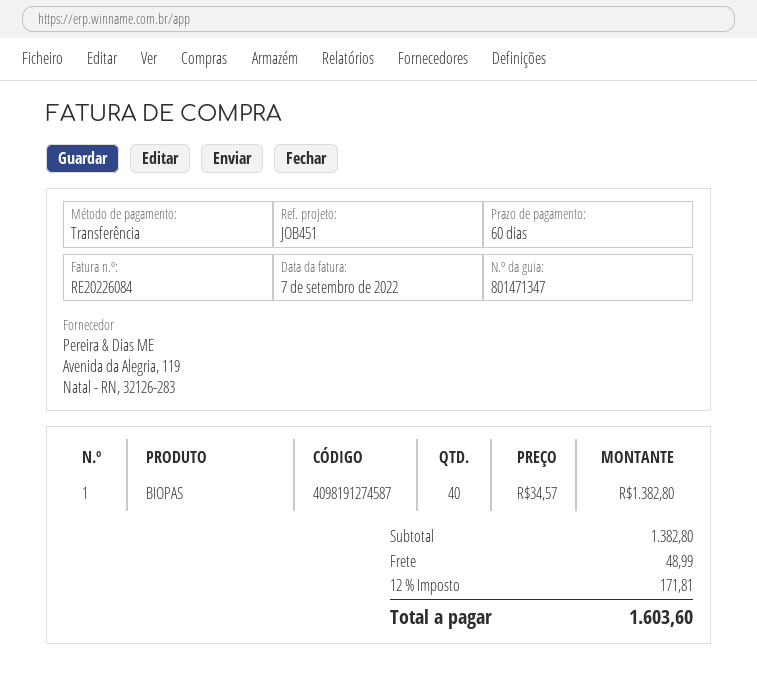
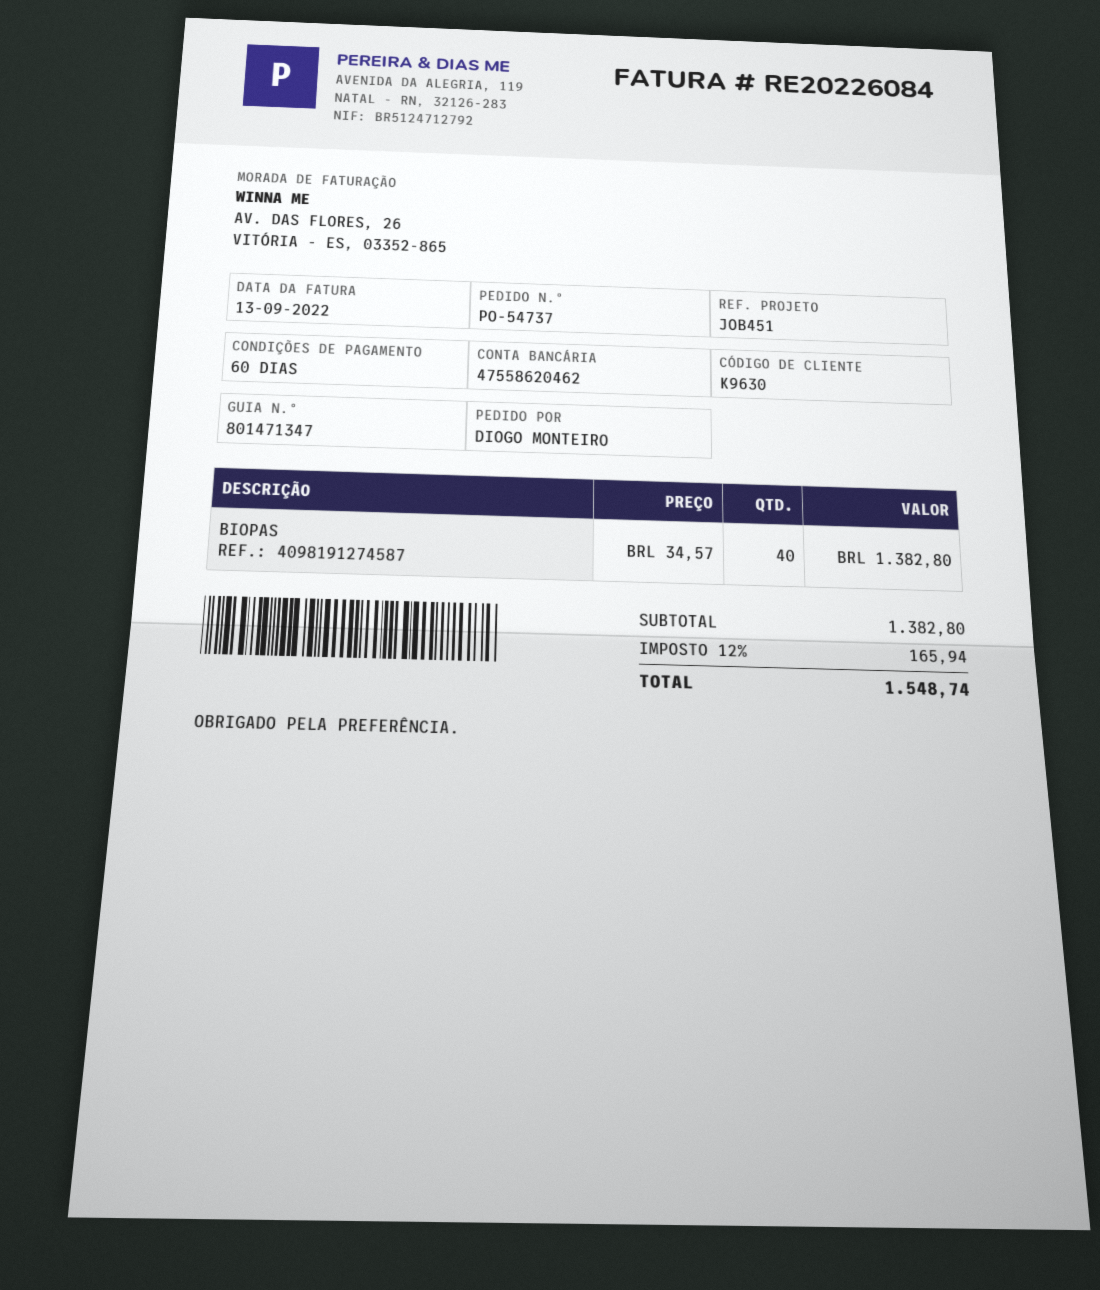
invoice date: 2022-09-07 -> 2022-09-13
shipping: 48.99 -> none
tax: 12% = 171.81 -> 12% = 165.94
total: 1603.60 -> 1548.74

